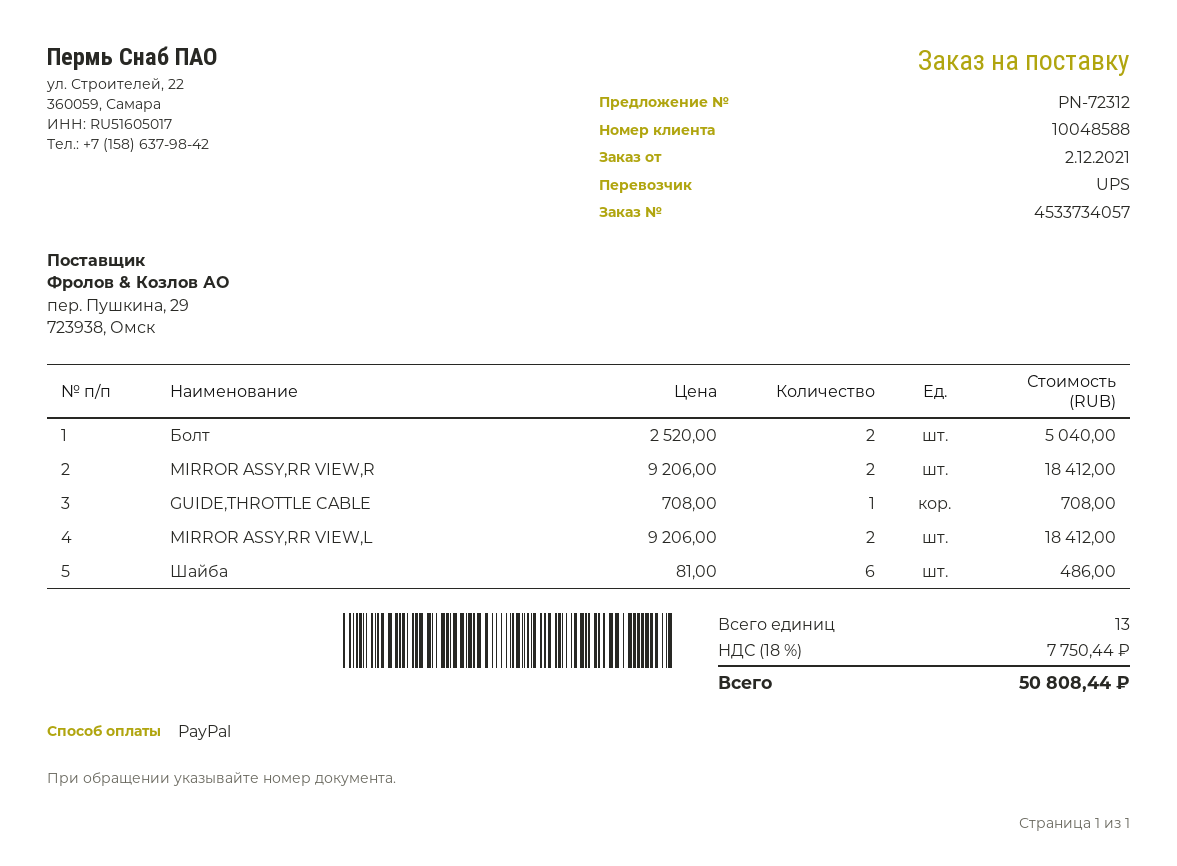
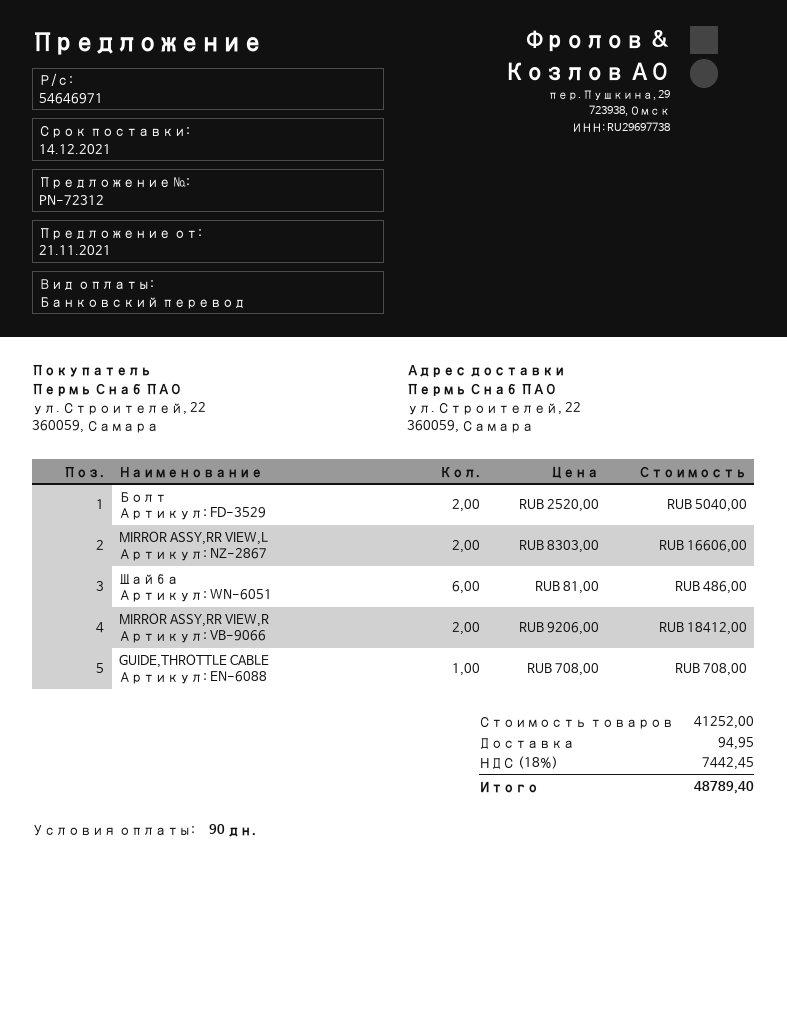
payment method: PayPal -> bank transfer
MIRROR ASSY,RR VIEW,L: 2 x 9206.00 = 18412.00 -> 2 x 8303.00 = 16606.00
shipping: none -> 94.95
tax: 18% = 7750.44 -> 18% = 7442.45
total: 50808.44 -> 48789.40

